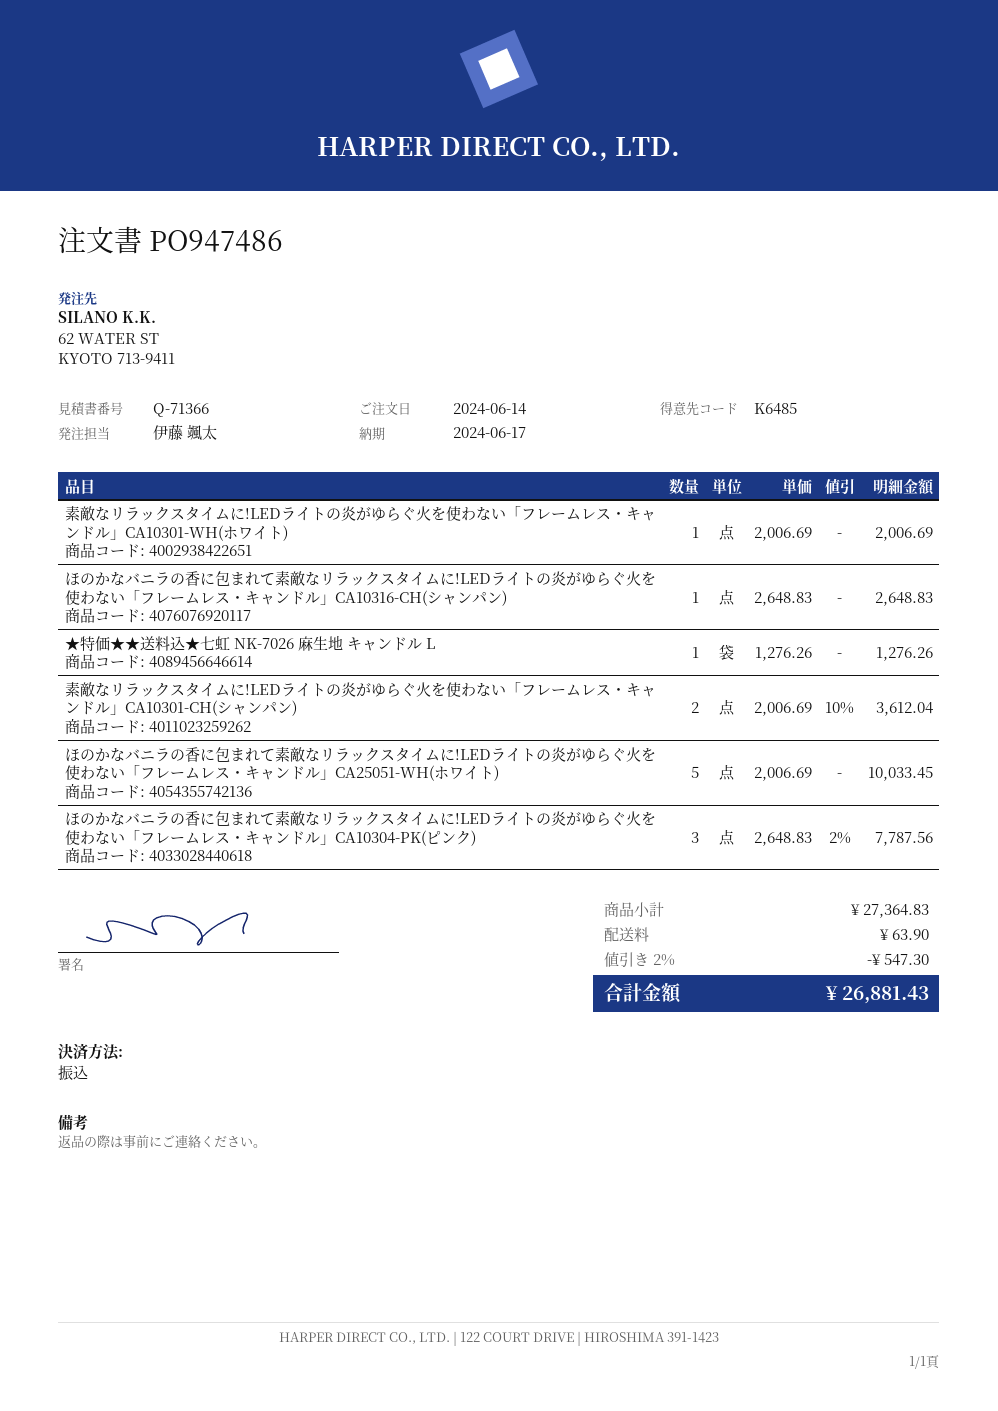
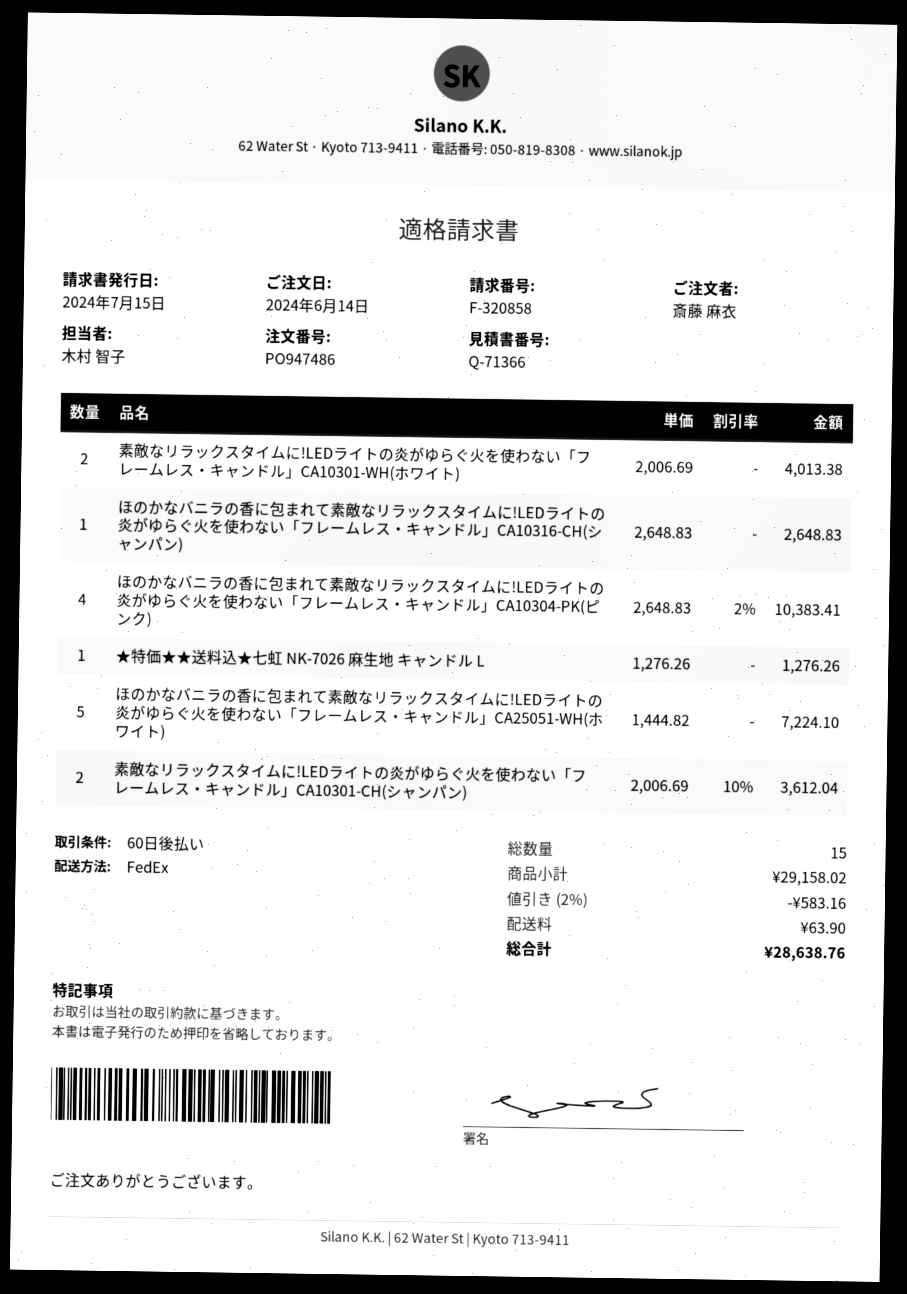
ordered by: 伊藤 颯太 -> 斎藤 麻衣
素敵なリラックスタイムに!LEDライトの炎がゆらぐ火を使わない「フレームレス・キャンドル」CA10301-WH(ホワイト): 1 x 2006.69 = 2006.69 -> 2 x 2006.69 = 4013.38
ほのかなバニラの香に包まれて素敵なリラックスタイムに!LEDライトの炎がゆらぐ火を使わない「フレームレス・キャンドル」CA25051-WH(ホワイト): 5 x 2006.69 = 10033.45 -> 5 x 1444.82 = 7224.10
ほのかなバニラの香に包まれて素敵なリラックスタイムに!LEDライトの炎がゆらぐ火を使わない「フレームレス・キャンドル」CA10304-PK(ピンク): 3 x 2648.83 - 2% = 7787.56 -> 4 x 2648.83 - 2% = 10383.41
subtotal: 27364.83 -> 29158.02
discount: 2% = 547.30 -> 2% = 583.16
total: 26881.43 -> 28638.76

